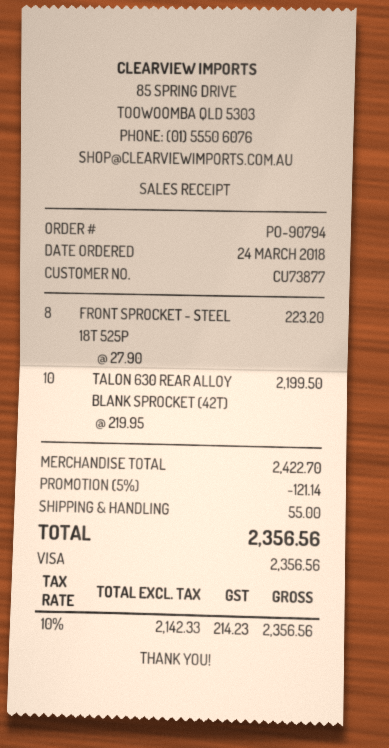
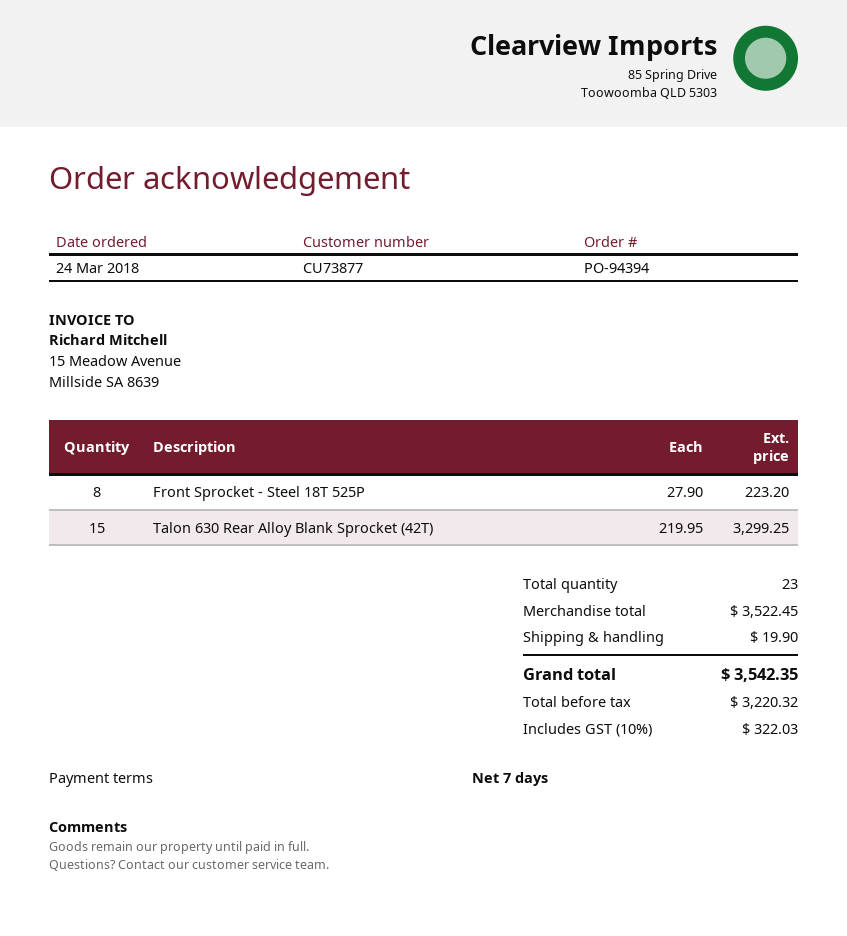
order number: PO-90794 -> PO-94394
TALON 630 REAR ALLOY BLANK SPROCKET (42T): 10 x 219.95 = 2199.50 -> 15 x 219.95 = 3299.25
subtotal: 2422.70 -> 3522.45
discount: 5% = 121.14 -> none
shipping: 55.00 -> 19.90
net: 2142.33 -> 3220.32
tax: 10% = 214.23 -> 10% = 322.03
total: 2356.56 -> 3542.35

